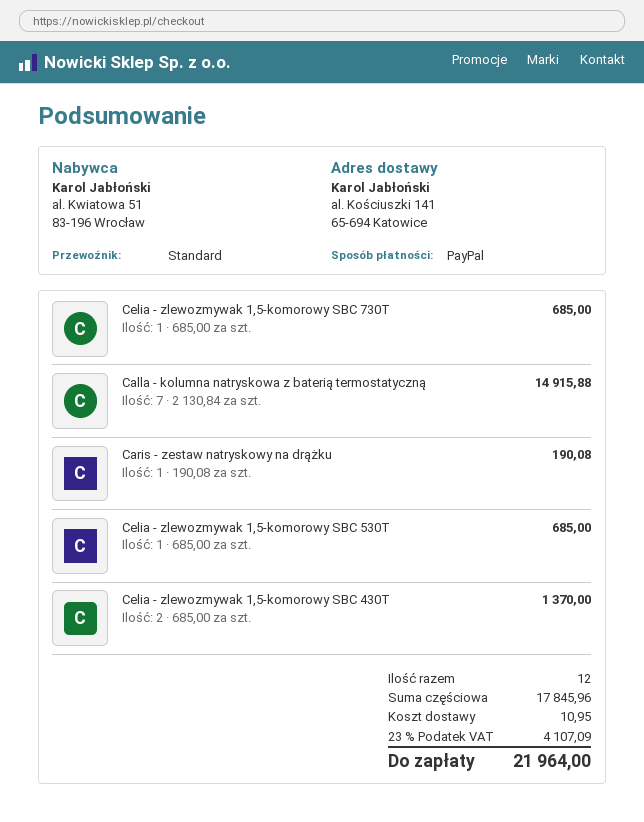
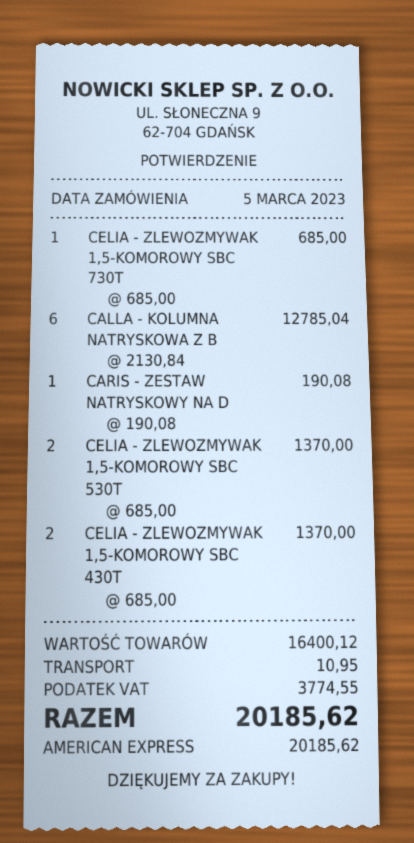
payment method: PayPal -> American Express
Calla - kolumna natryskowa z baterią termostatyczną: 7 x 2130.84 = 14915.88 -> 6 x 2130.84 = 12785.04
Celia - zlewozmywak 1,5-komorowy SBC 530T: 1 x 685.00 = 685.00 -> 2 x 685.00 = 1370.00
subtotal: 17845.96 -> 16400.12
tax: 4107.09 -> 3774.55
total: 21964.00 -> 20185.62

